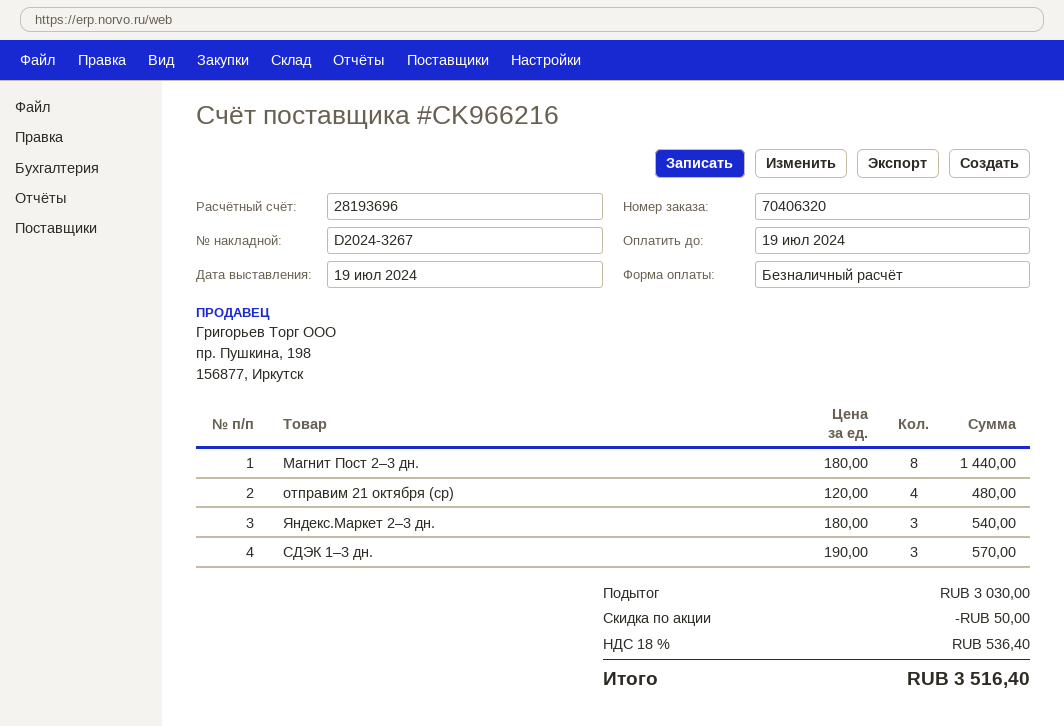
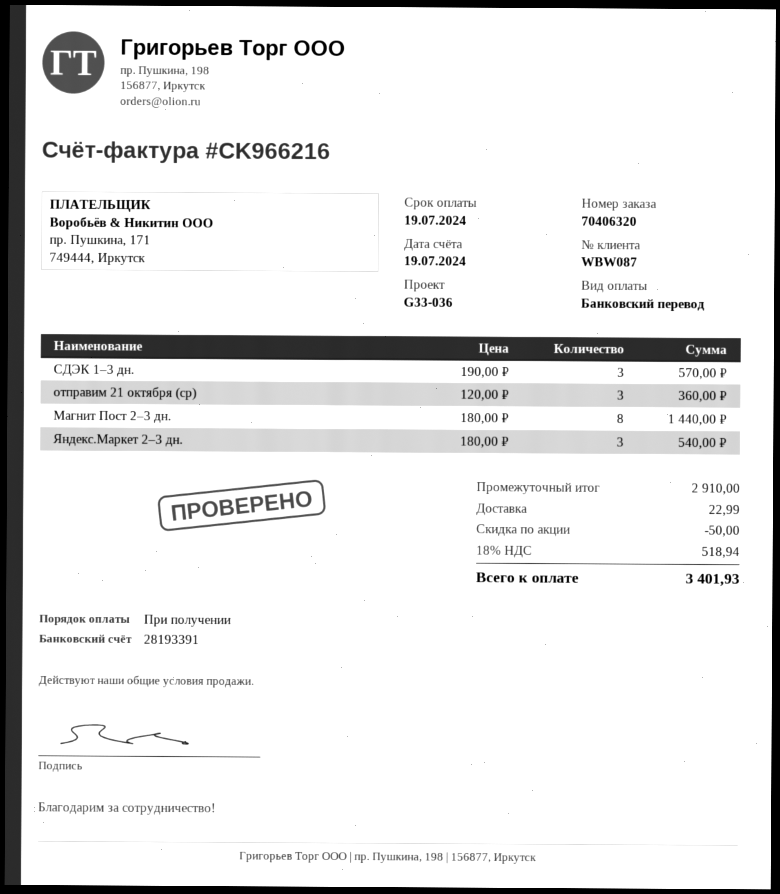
bank account: 28193696 -> 28193391
отправим 21 октября (ср): 4 x 120.00 = 480.00 -> 3 x 120.00 = 360.00
subtotal: 3030.00 -> 2910.00
shipping: none -> 22.99
tax: 18% = 536.40 -> 18% = 518.94
total: 3516.40 -> 3401.93

